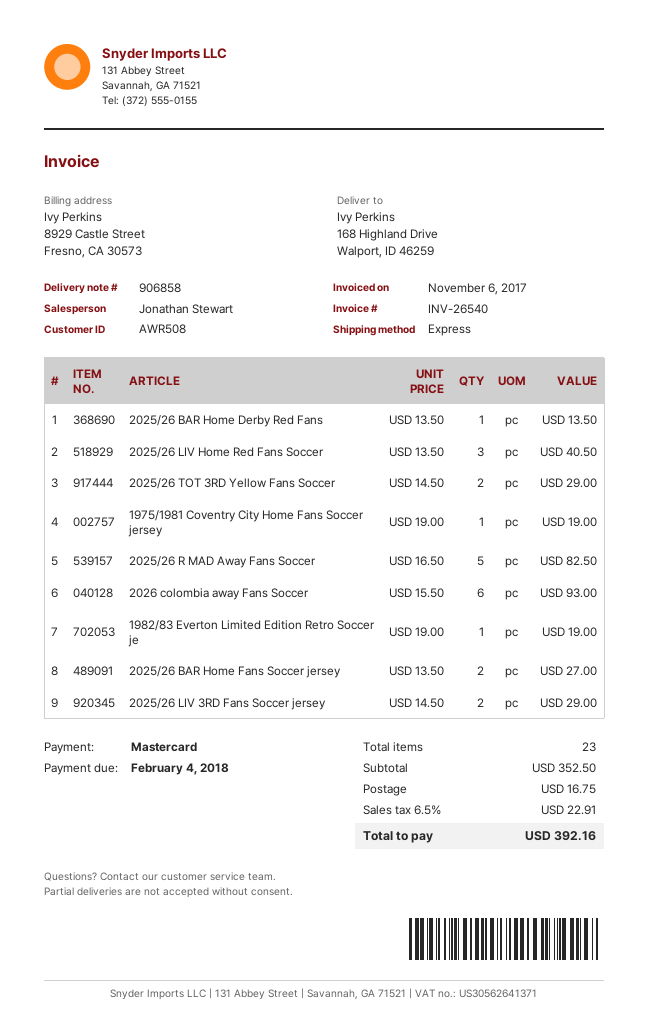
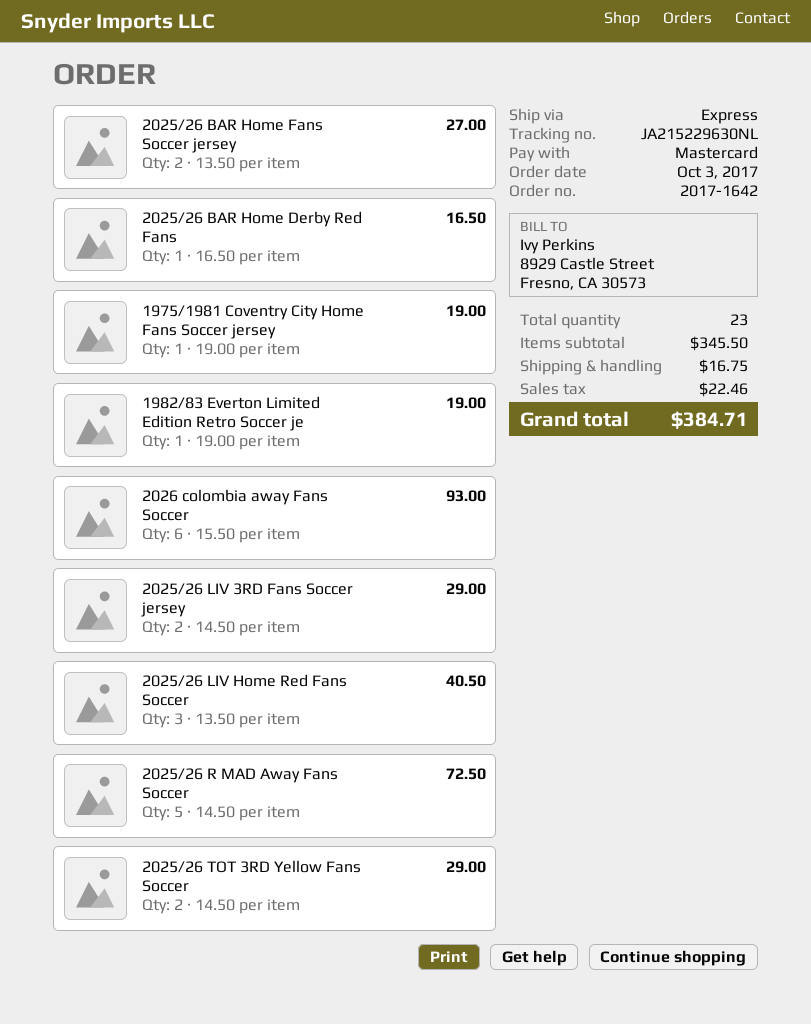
2025/26 BAR Home Derby Red Fans: 1 x 13.50 = 13.50 -> 1 x 16.50 = 16.50
2025/26 R MAD Away Fans Soccer: 5 x 16.50 = 82.50 -> 5 x 14.50 = 72.50
subtotal: 352.50 -> 345.50
tax: 22.91 -> 22.46
total: 392.16 -> 384.71

